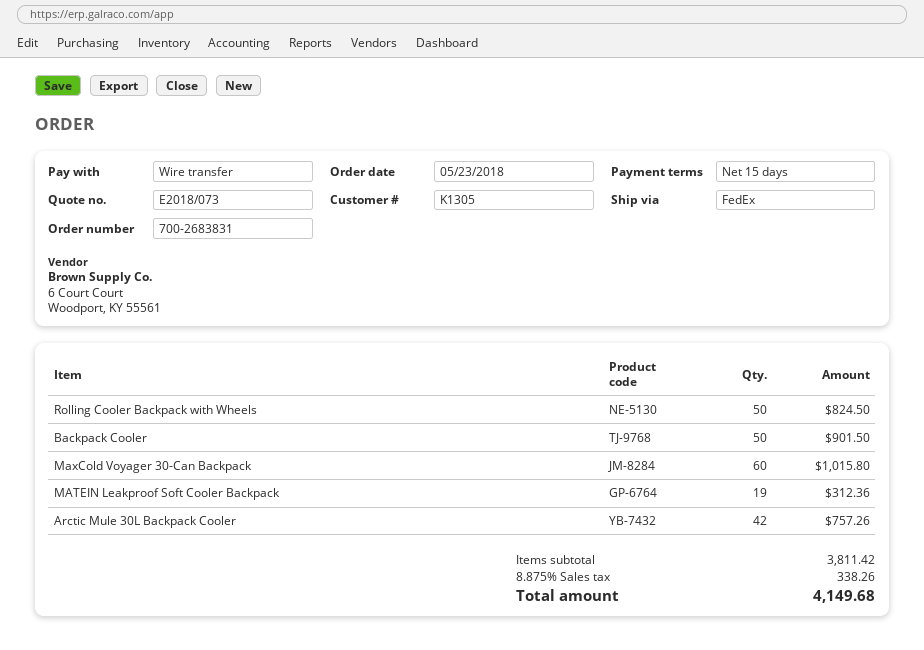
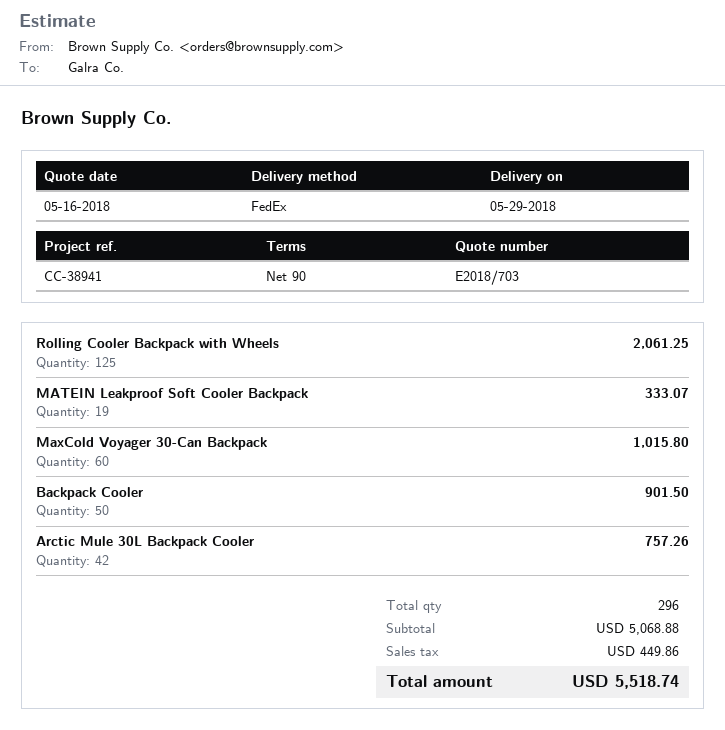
quote number: E2018/073 -> E2018/703
payment terms: 15 days -> 90 days
Rolling Cooler Backpack with Wheels: 50 for 824.50 -> 125 for 2061.25
MATEIN Leakproof Soft Cooler Backpack: 19 for 312.36 -> 19 for 333.07
subtotal: 3811.42 -> 5068.88
tax: 338.26 -> 449.86
total: 4149.68 -> 5518.74

